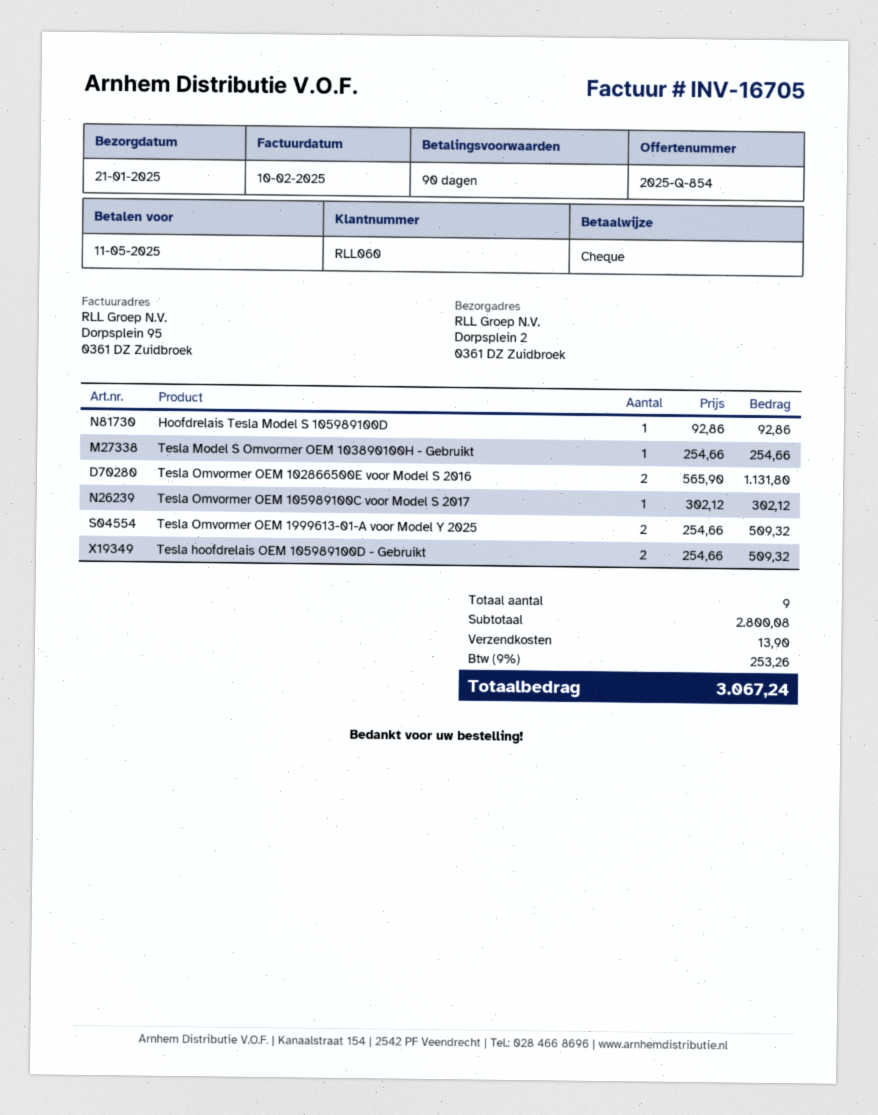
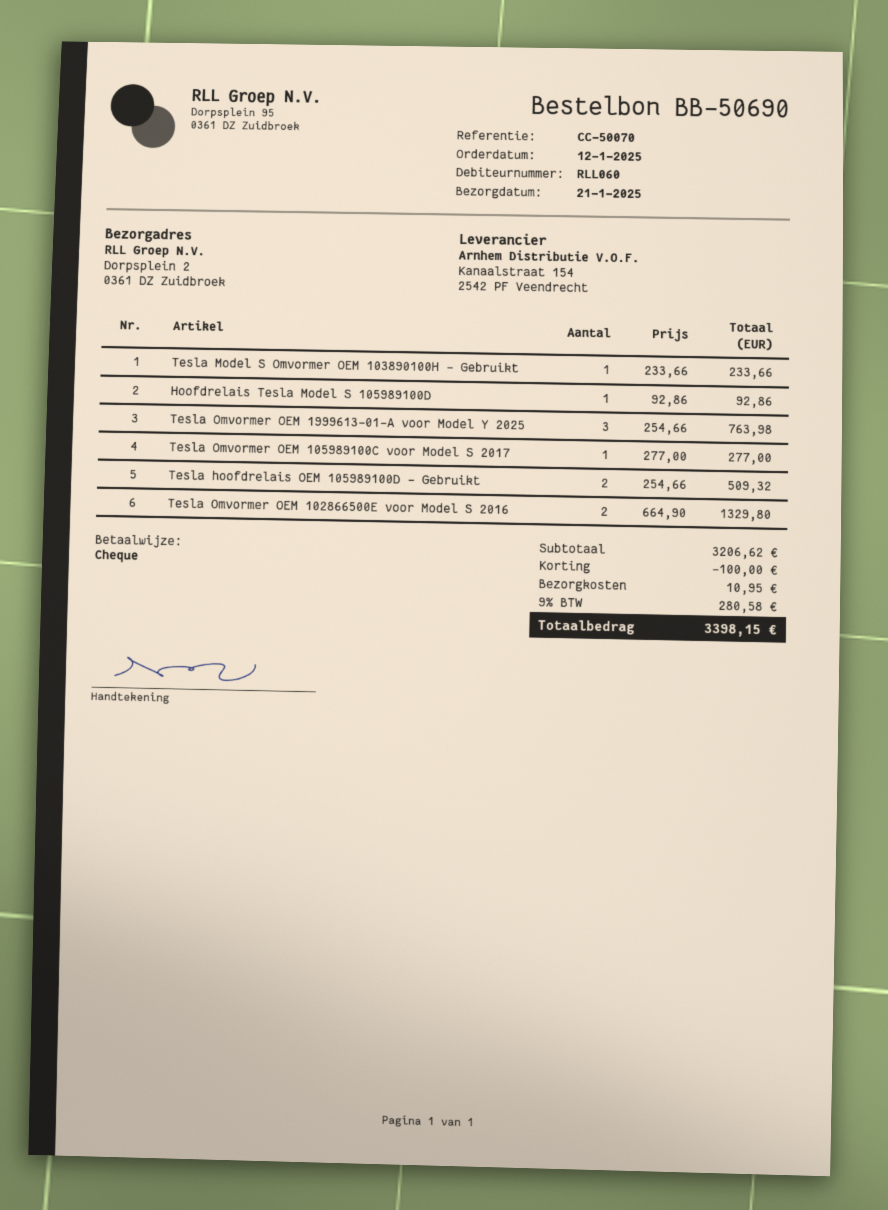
Tesla Model S Omvormer OEM 103890100H - Gebruikt: 1 x 254.66 = 254.66 -> 1 x 233.66 = 233.66
Tesla Omvormer OEM 102866500E voor Model S 2016: 2 x 565.90 = 1131.80 -> 2 x 664.90 = 1329.80
Tesla Omvormer OEM 105989100C voor Model S 2017: 1 x 302.12 = 302.12 -> 1 x 277.00 = 277.00
Tesla Omvormer OEM 1999613-01-A voor Model Y 2025: 2 x 254.66 = 509.32 -> 3 x 254.66 = 763.98
subtotal: 2800.08 -> 3206.62
discount: none -> 100.00
shipping: 13.90 -> 10.95
tax: 9% = 253.26 -> 9% = 280.58
total: 3067.24 -> 3398.15

